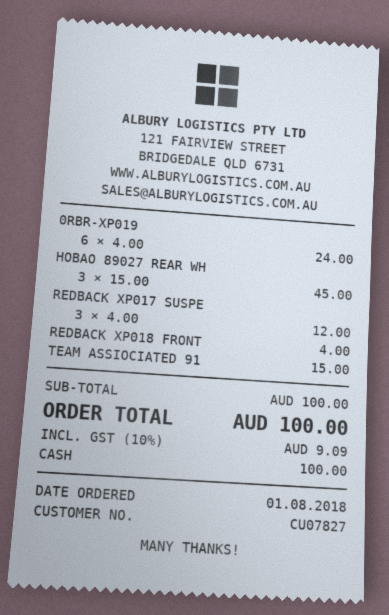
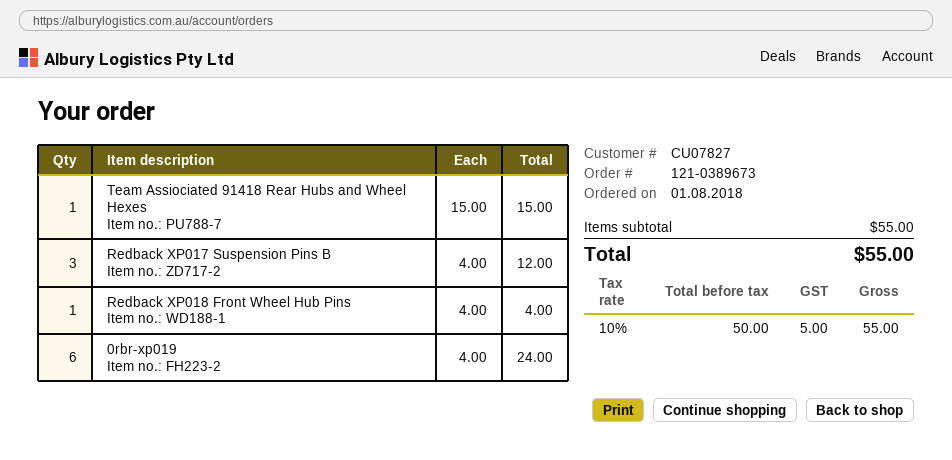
HOBAO 89027 REAR WH: 3 x 15.00 = 45.00 -> none
subtotal: 100.00 -> 55.00
tax: 10% = 9.09 -> 10% = 5.00
total: 100.00 -> 55.00

